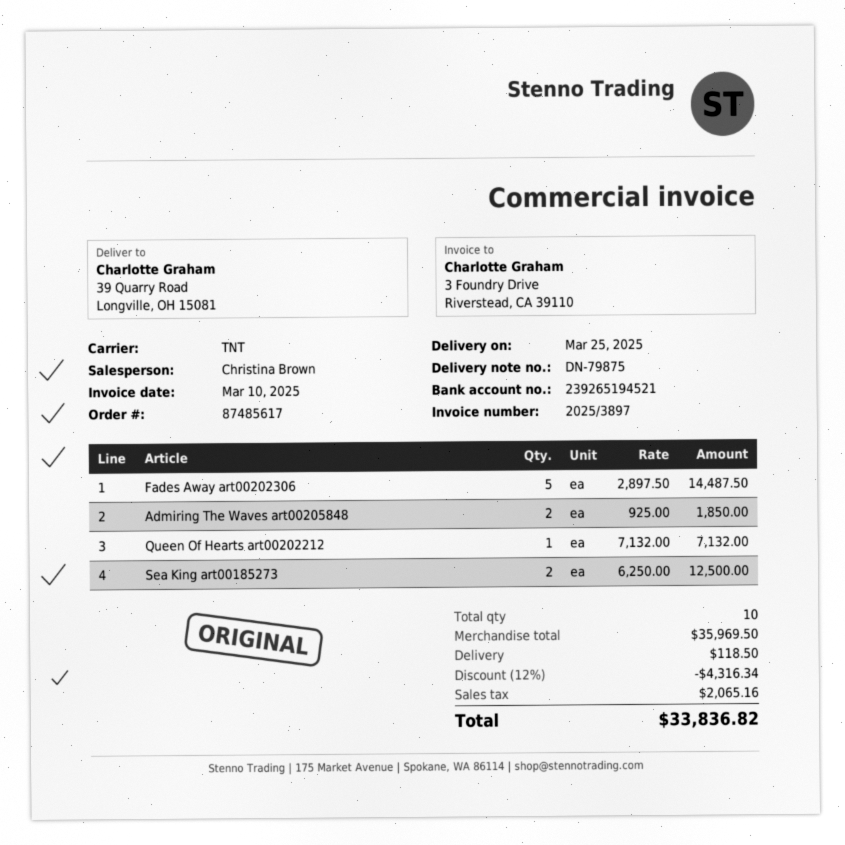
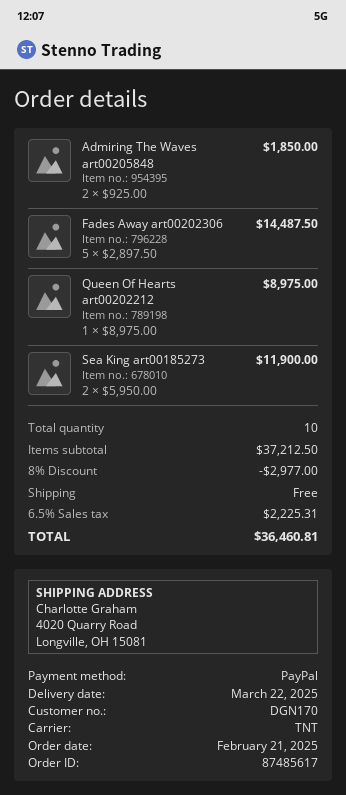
delivery date: 2025-03-25 -> 2025-03-22
ship to: 39 Quarry Road, Longville, OH 15081 -> 4020 Quarry Road, Longville, OH 15081
Queen Of Hearts art00202212: 1 x 7132.00 = 7132.00 -> 1 x 8975.00 = 8975.00
Sea King art00185273: 2 x 6250.00 = 12500.00 -> 2 x 5950.00 = 11900.00
subtotal: 35969.50 -> 37212.50
discount: 12% = 4316.34 -> 8% = 2977.00
shipping: 118.50 -> 0.00
tax: 2065.16 -> 2225.31
total: 33836.82 -> 36460.81

